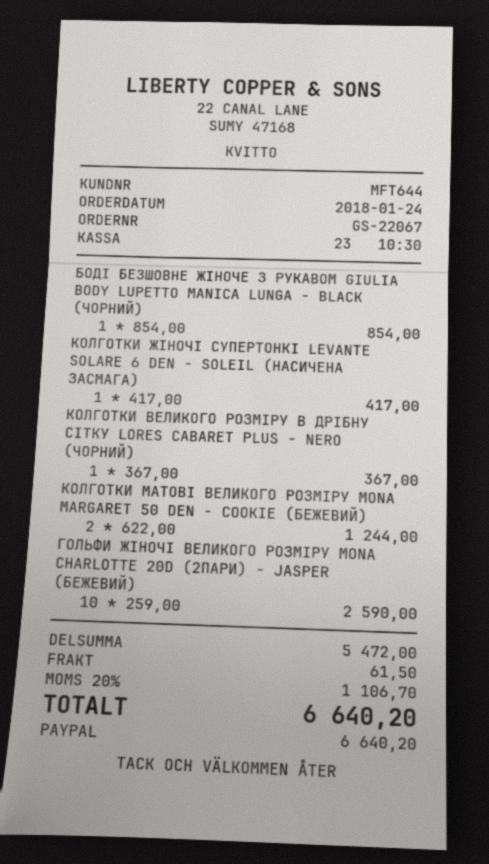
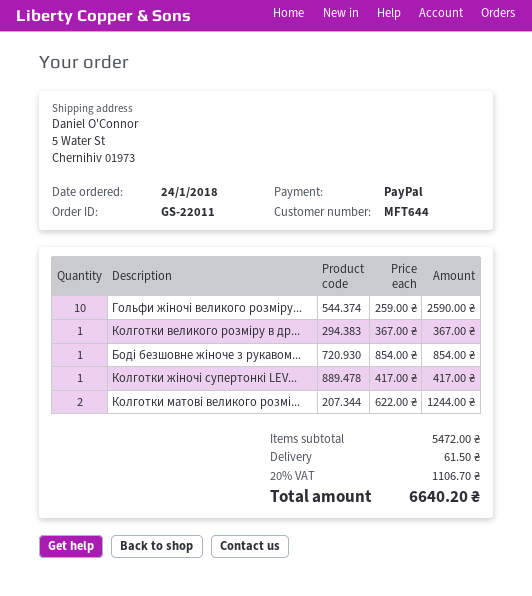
order number: GS-22067 -> GS-22011

